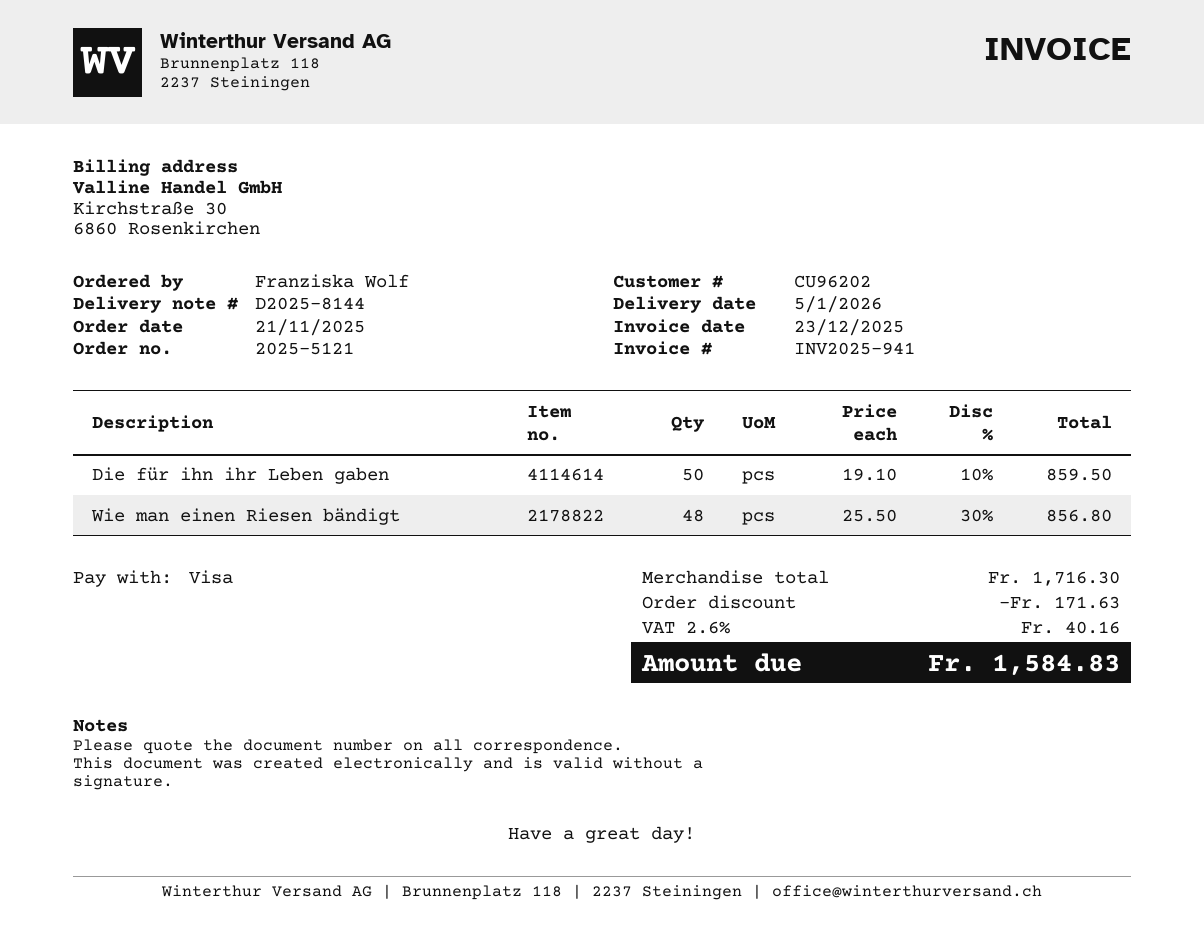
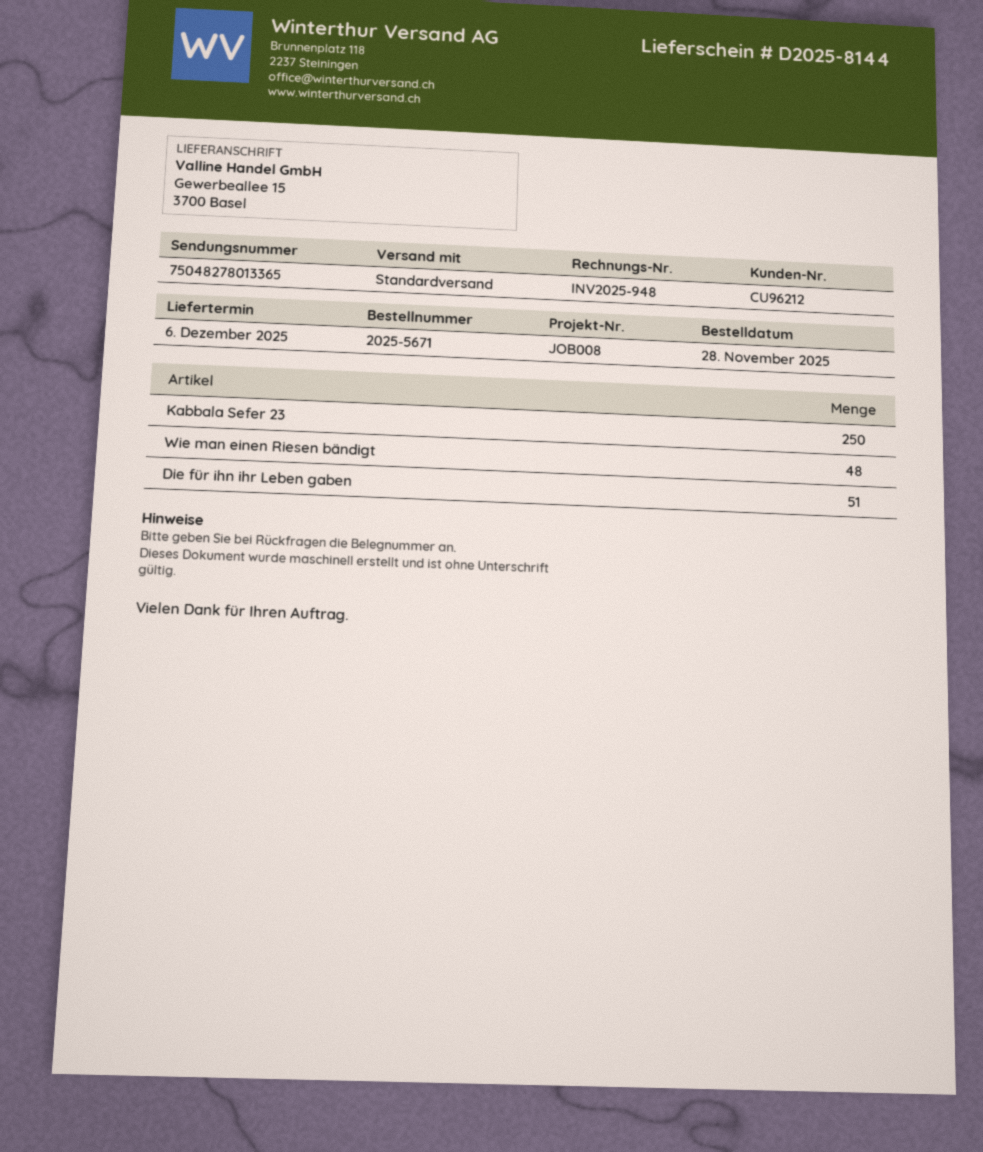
order number: 2025-5121 -> 2025-5671
order date: 2025-11-21 -> 2025-11-28
delivery date: 2026-01-05 -> 2025-12-06
invoice number: INV2025-941 -> INV2025-948
customer number: CU96202 -> CU96212
Die für ihn ihr Leben gaben: 50 -> 51
Kabbala Sefer 23: none -> 250

